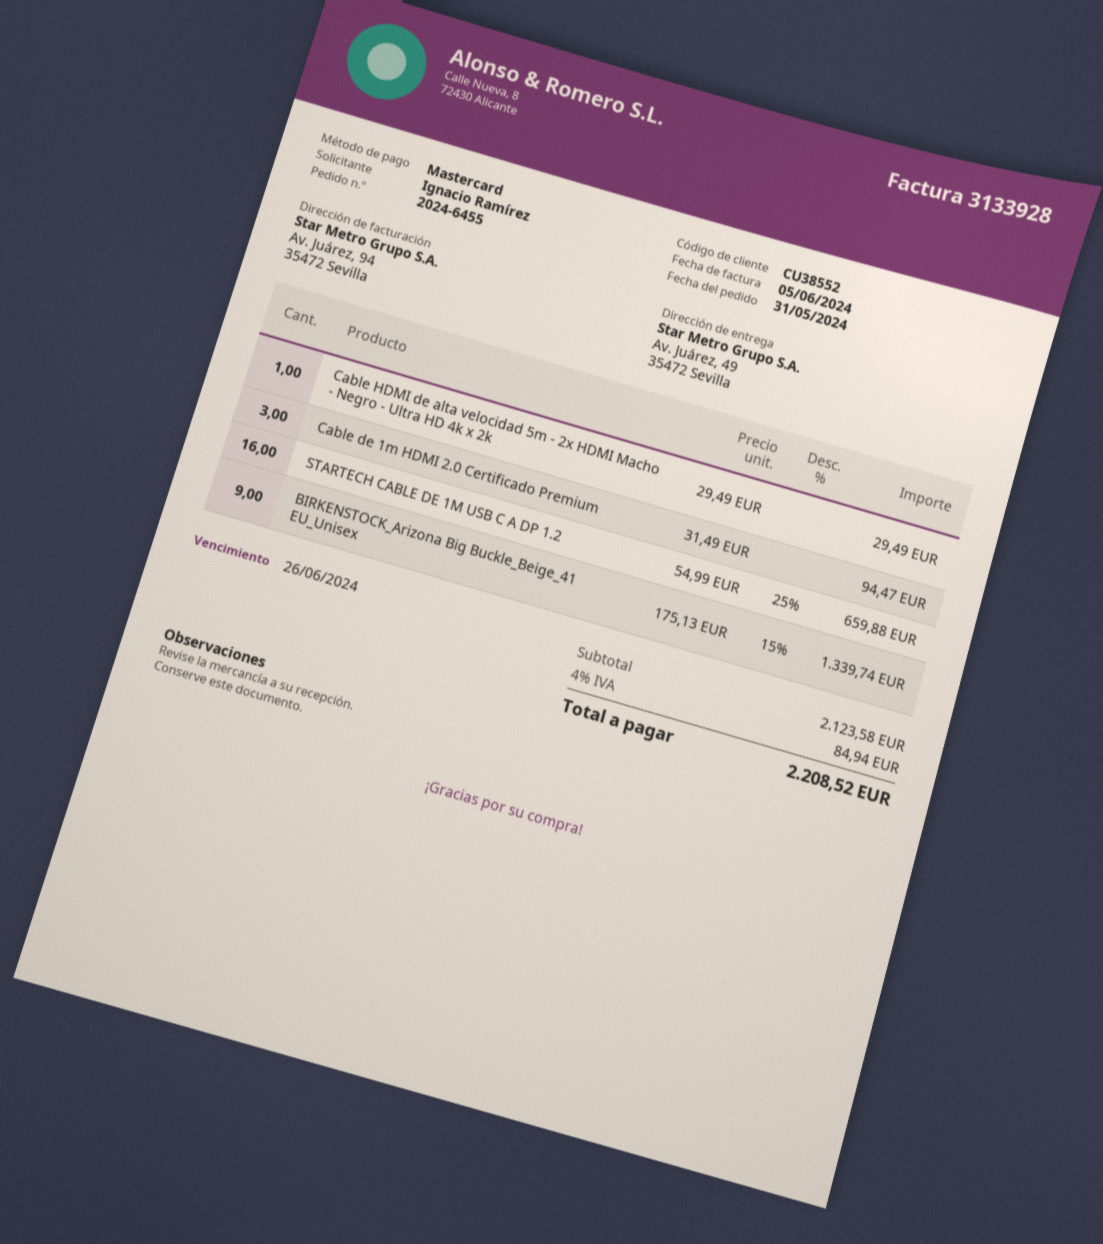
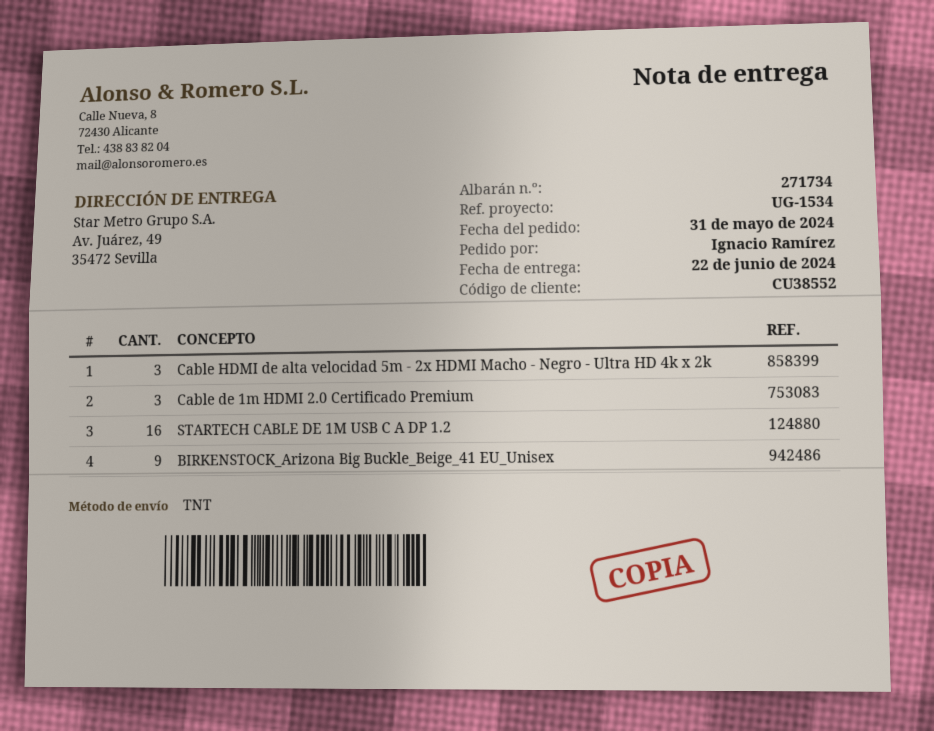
Cable HDMI de alta velocidad 5m - 2x HDMI Macho - Negro - Ultra HD 4k x 2k: 1 -> 3

